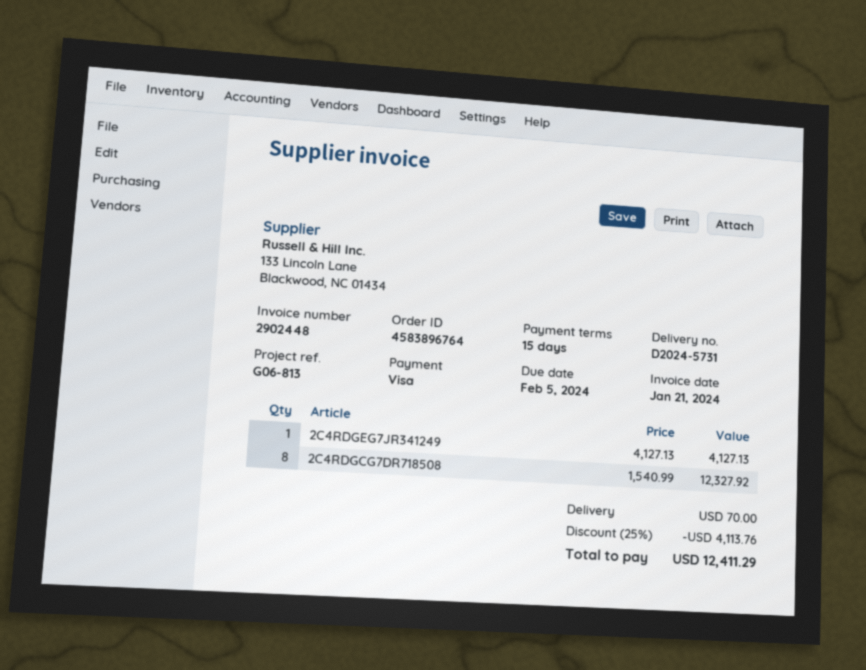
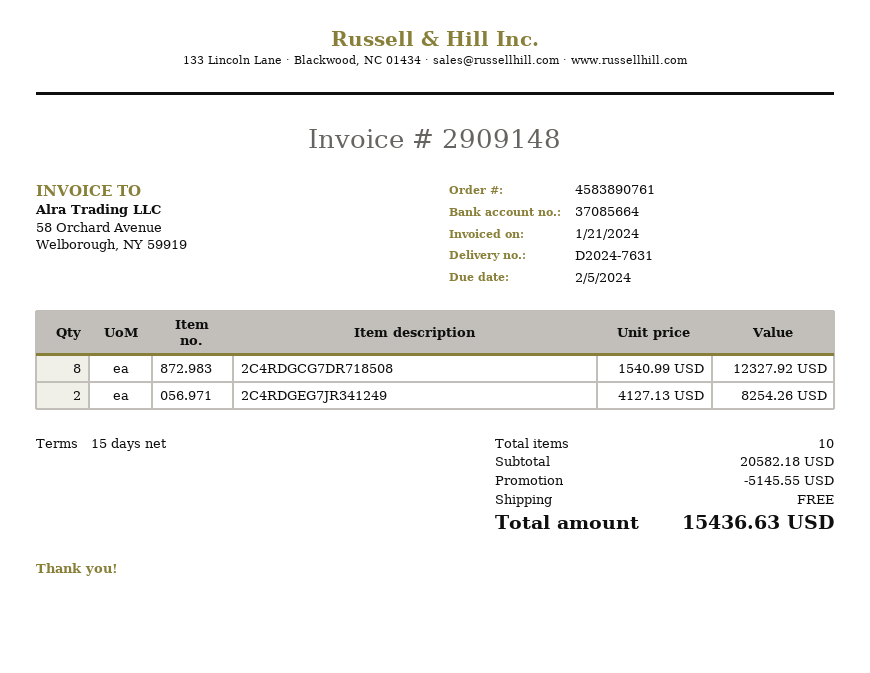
order number: 4583896764 -> 4583890761
delivery note number: D2024-5731 -> D2024-7631
invoice number: 2902448 -> 2909148
2C4RDGEG7JR341249: 1 x 4127.13 = 4127.13 -> 2 x 4127.13 = 8254.26
discount: 4113.76 -> 5145.55
shipping: 70.00 -> 0.00
total: 12411.29 -> 15436.63

